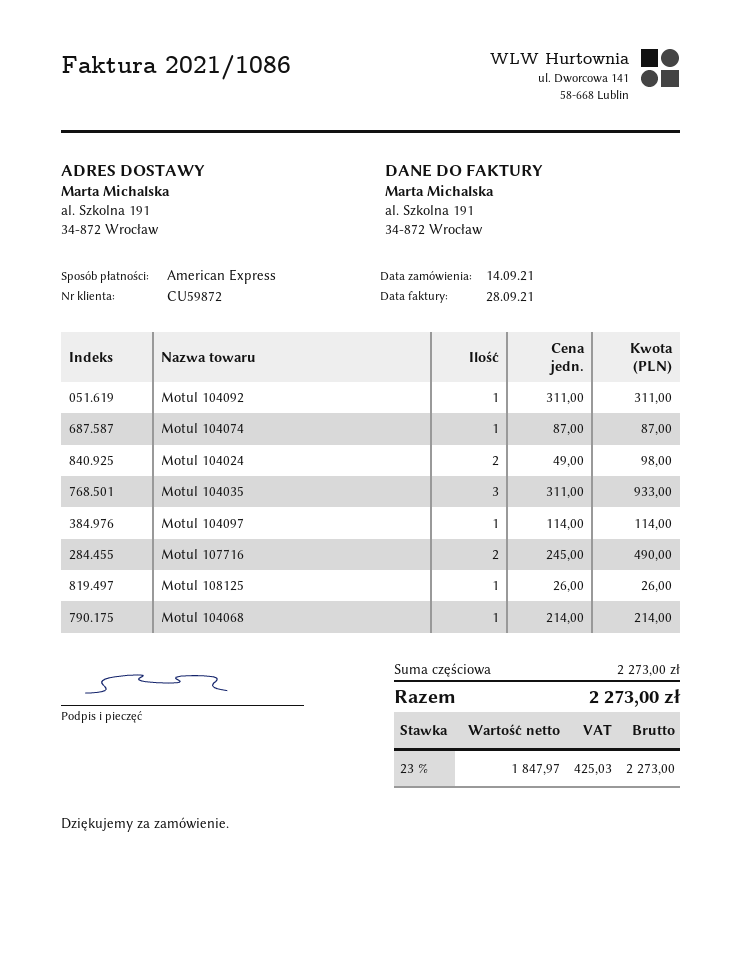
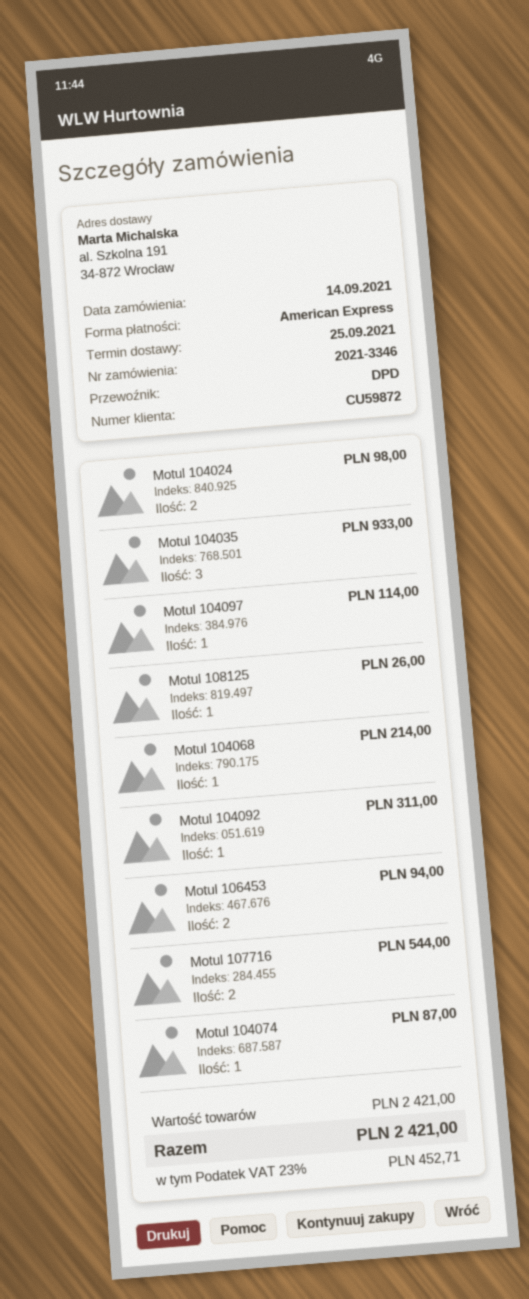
Motul 107716: 2 for 490.00 -> 2 for 544.00
Motul 106453: none -> 2 for 94.00
subtotal: 2273.00 -> 2421.00
tax: 23% = 425.03 -> 23% = 452.71
total: 2273.00 -> 2421.00

